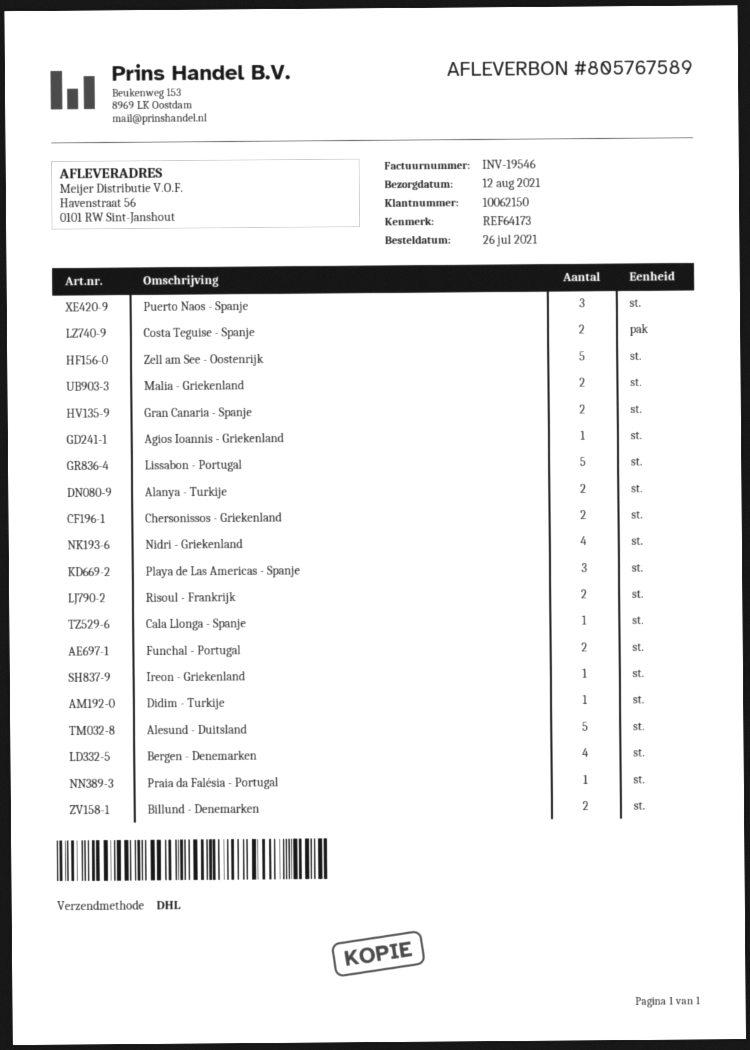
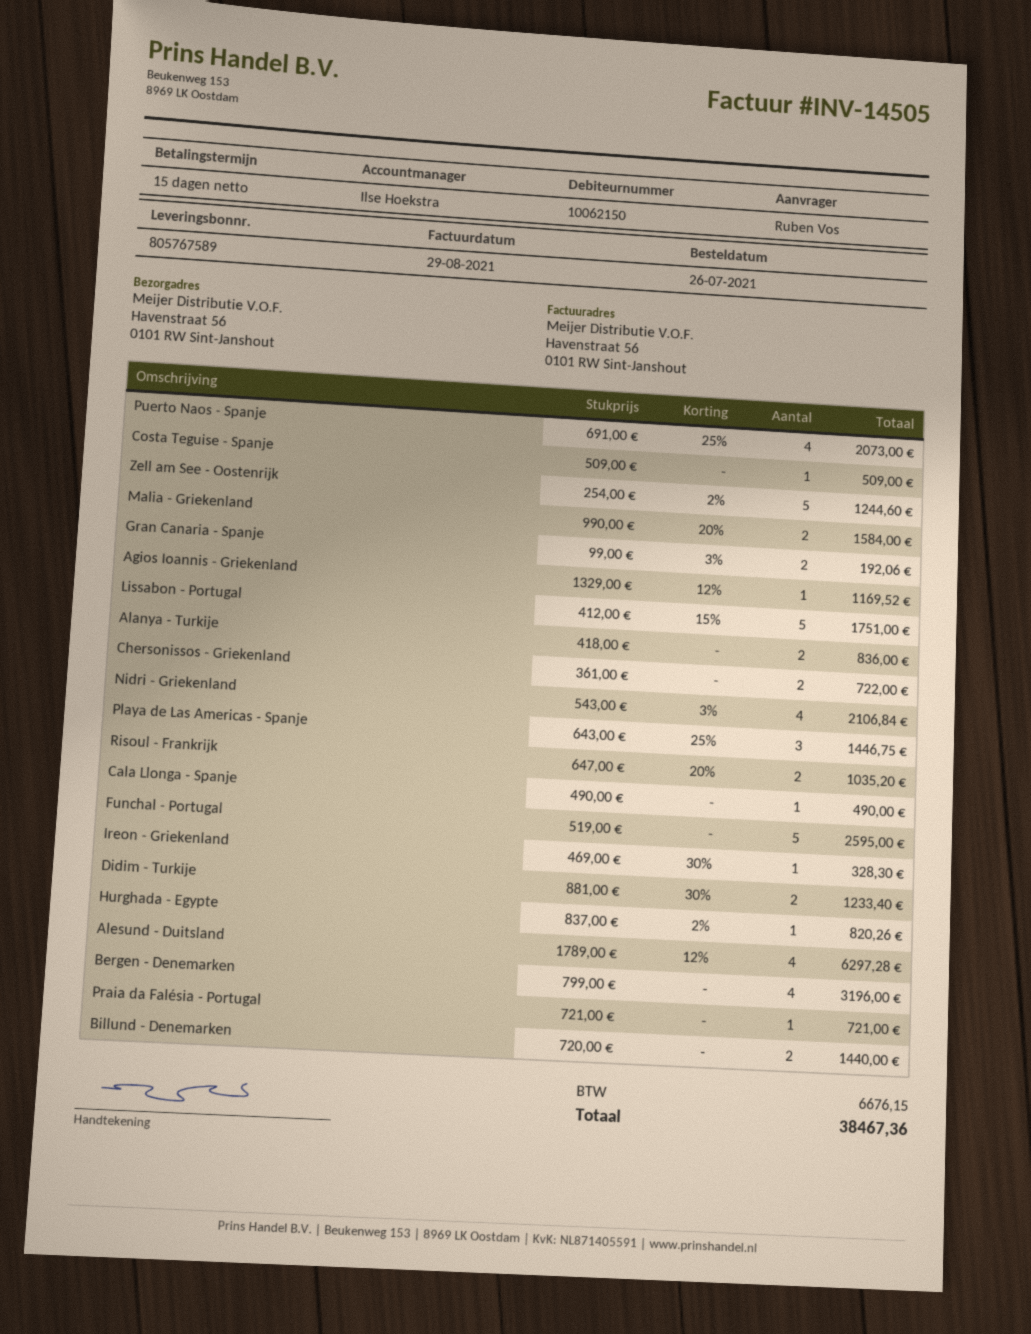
invoice number: INV-19546 -> INV-14505
Puerto Naos - Spanje: 3 -> 4
Costa Teguise - Spanje: 2 -> 1
Funchal - Portugal: 2 -> 5
Didim - Turkije: 1 -> 2
Alesund - Duitsland: 5 -> 4
Hurghada - Egypte: none -> 1

